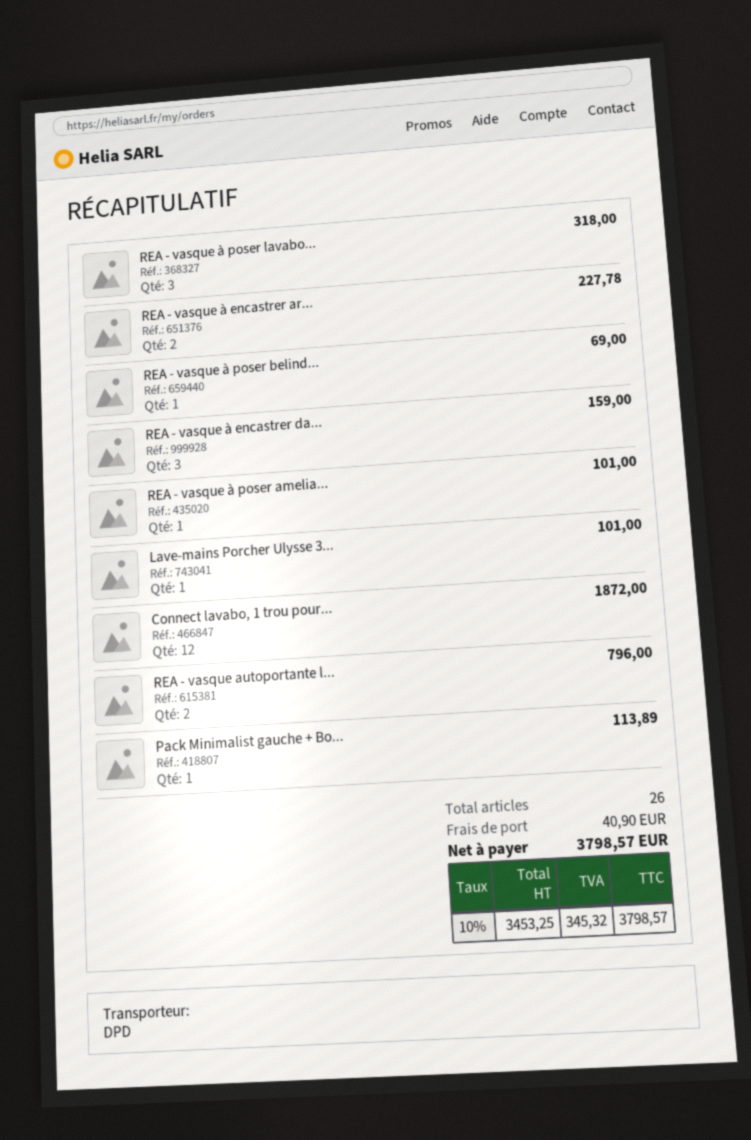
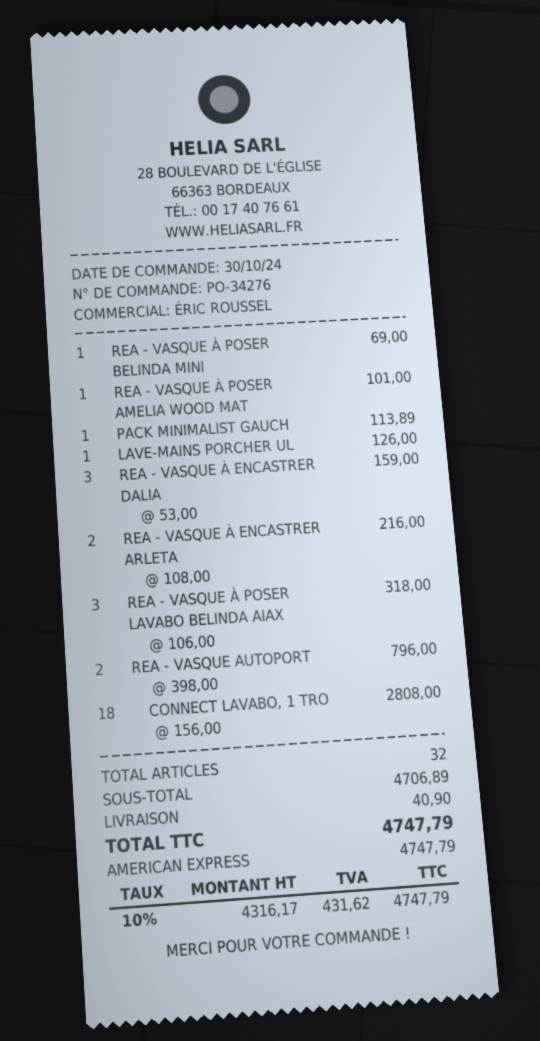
REA - vasque à encastrer ar...: 2 for 227.78 -> 2 for 216.00
Lave-mains Porcher Ulysse 3...: 1 for 101.00 -> 1 for 126.00
Connect lavabo, 1 trou pour...: 12 for 1872.00 -> 18 for 2808.00
total quantity: 26 -> 32
net: 3453.25 -> 4316.17
tax: 10% = 345.32 -> 10% = 431.62
total: 3798.57 -> 4747.79

